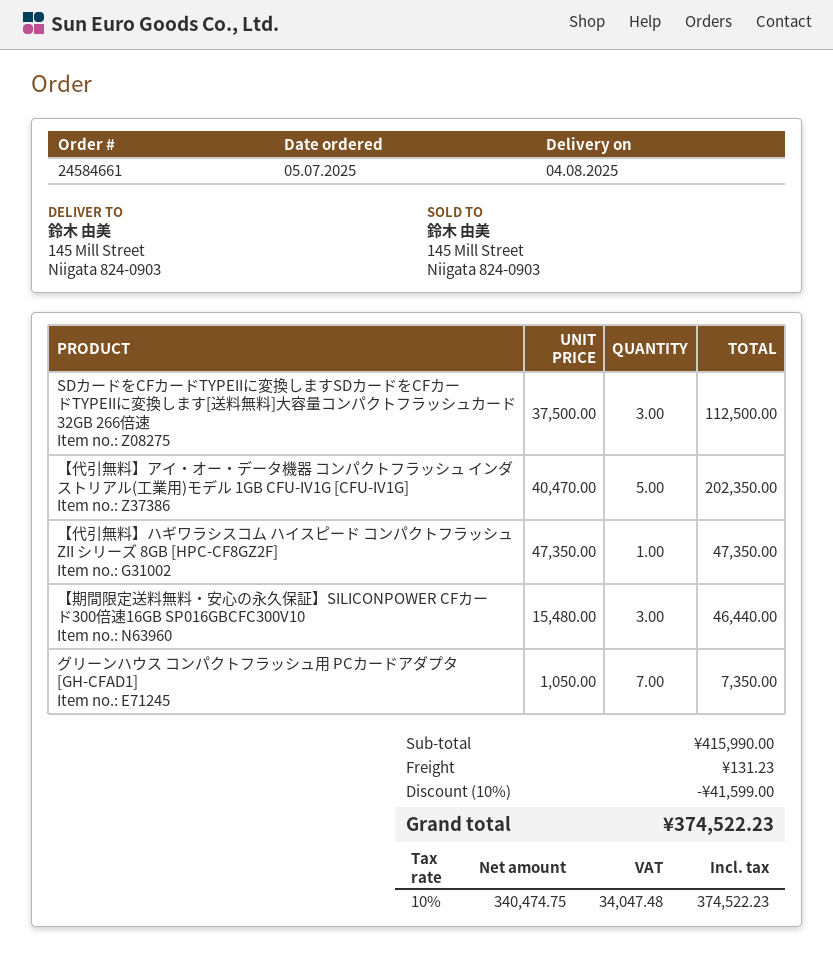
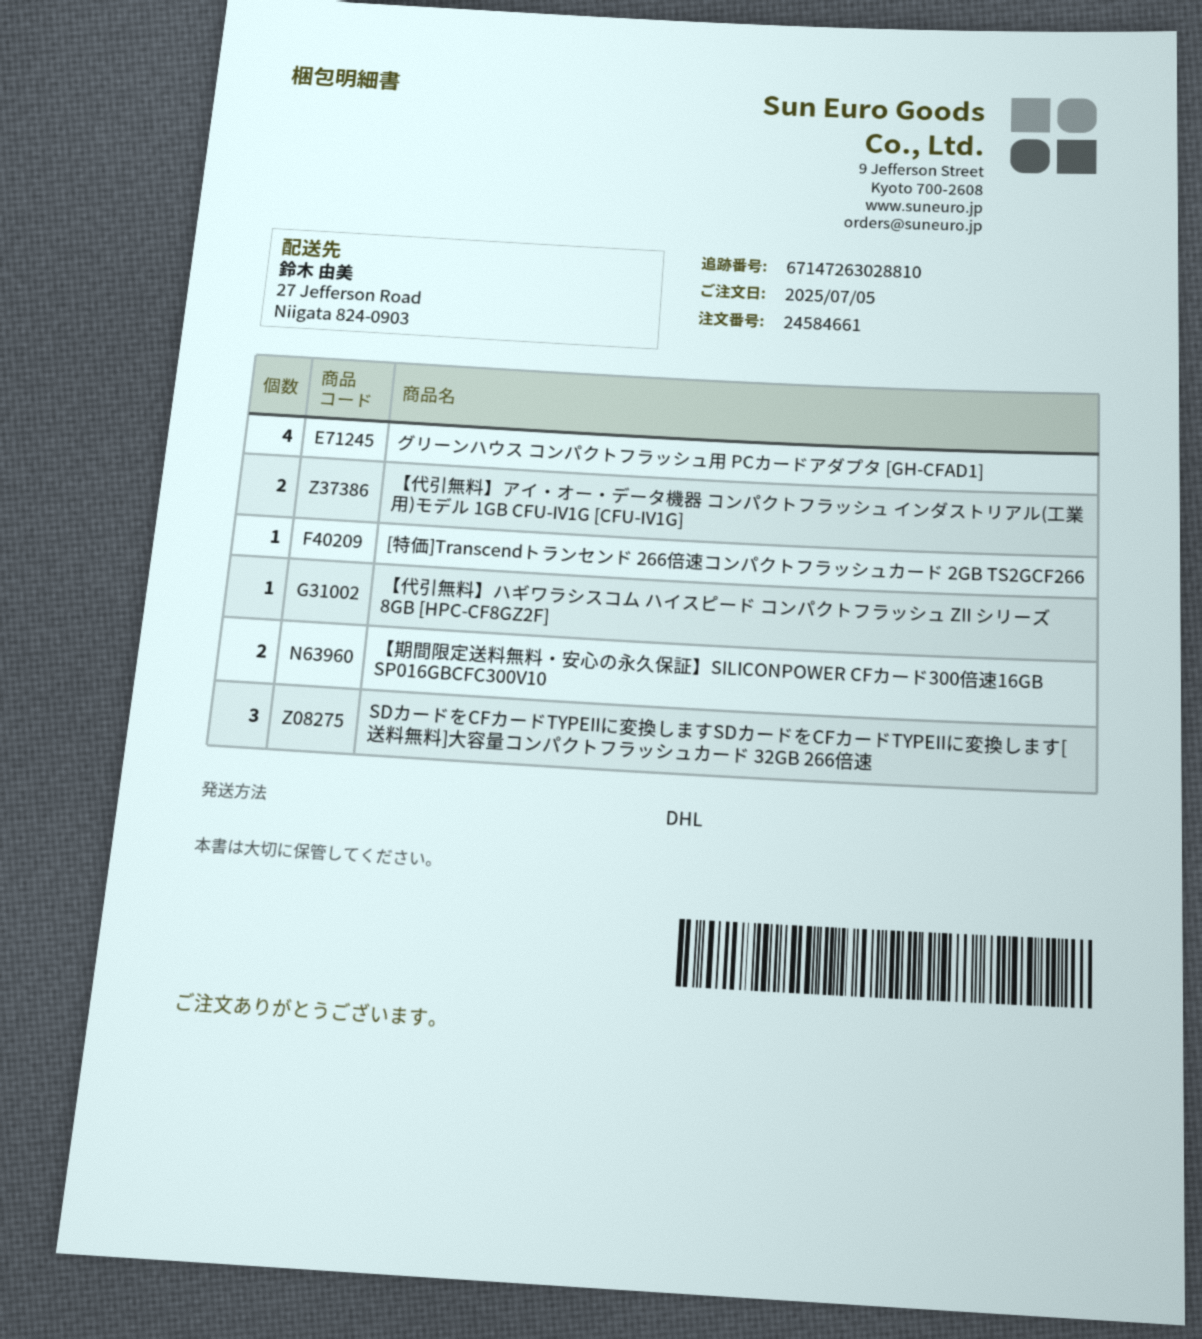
ship to: 145 Mill Street, Niigata 824-0903 -> 27 Jefferson Road, Niigata 824-0903
【代引無料】アイ・オー・データ機器 コンパクトフラッシュ インダストリアル(工業用)モデル 1GB CFU-IV1G [CFU-IV1G]: 5 -> 2
【期間限定送料無料・安心の永久保証】SILICONPOWER CFカード300倍速16GB SP016GBCFC300V10: 3 -> 2
グリーンハウス コンパクトフラッシュ用 PCカードアダプタ [GH-CFAD1]: 7 -> 4
[特価]Transcendトランセンド 266倍速コンパクトフラッシュカード 2GB TS2GCF266: none -> 1

